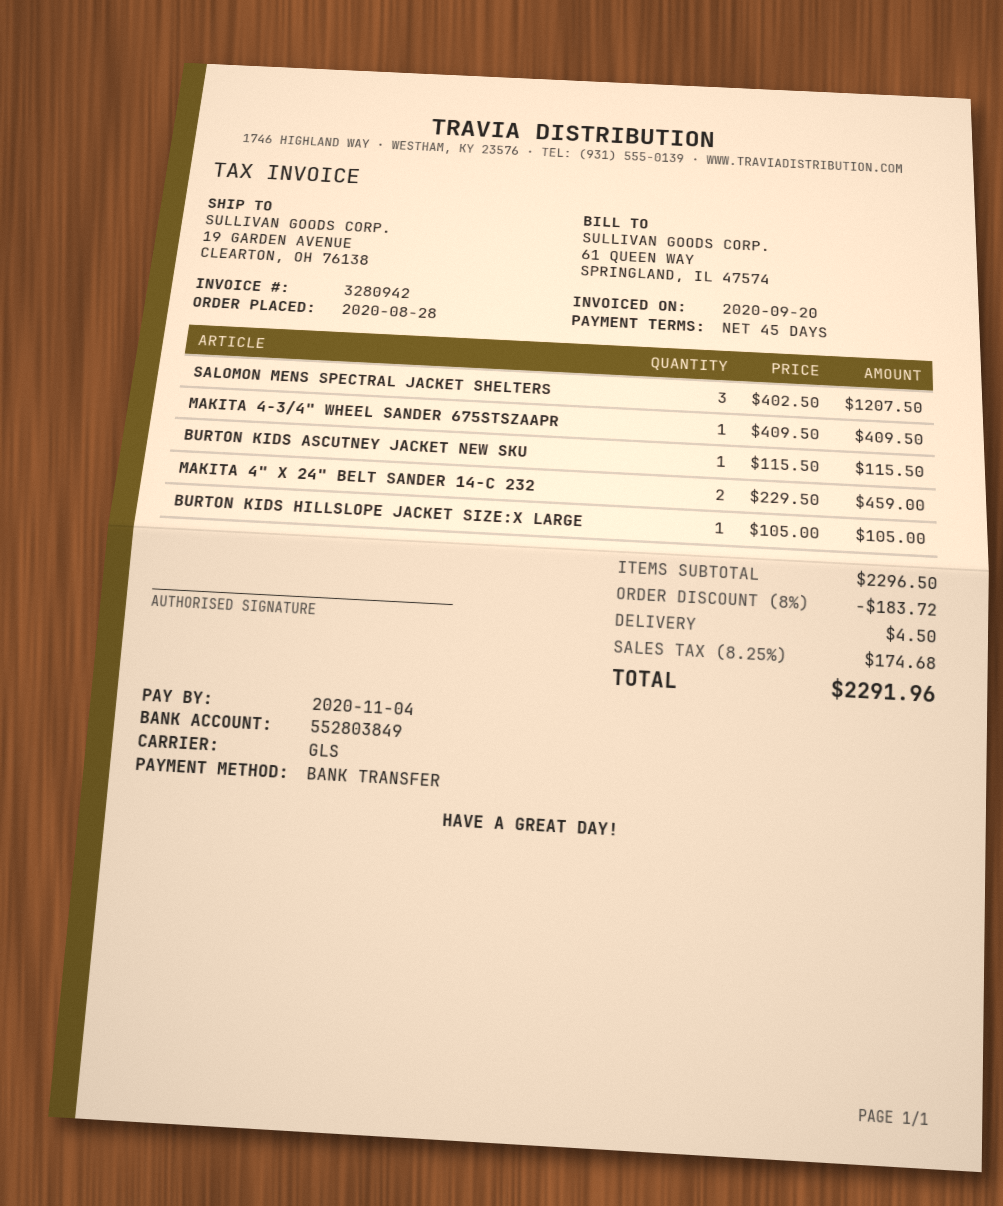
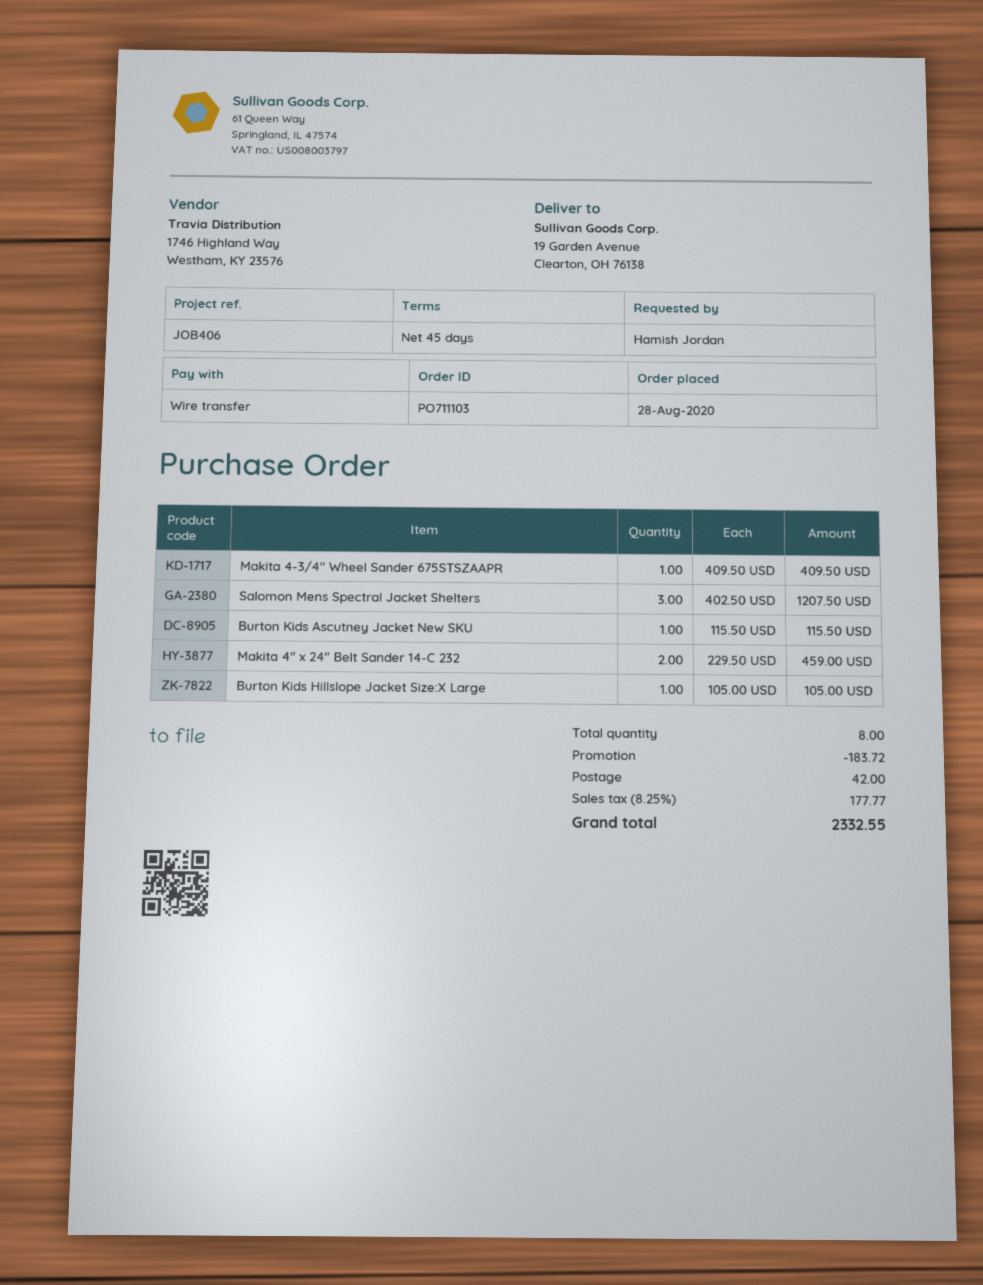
shipping: 4.50 -> 42.00
tax: 8.25% = 174.68 -> 8.25% = 177.77
total: 2291.96 -> 2332.55

